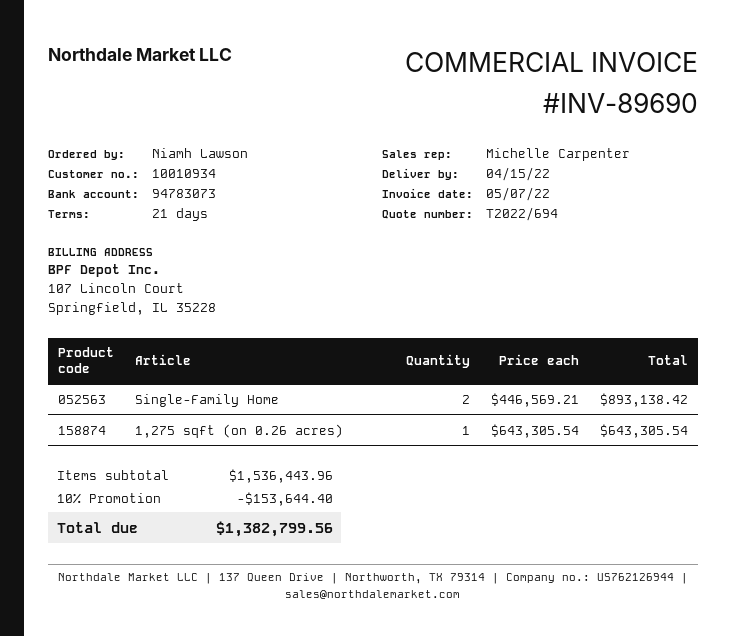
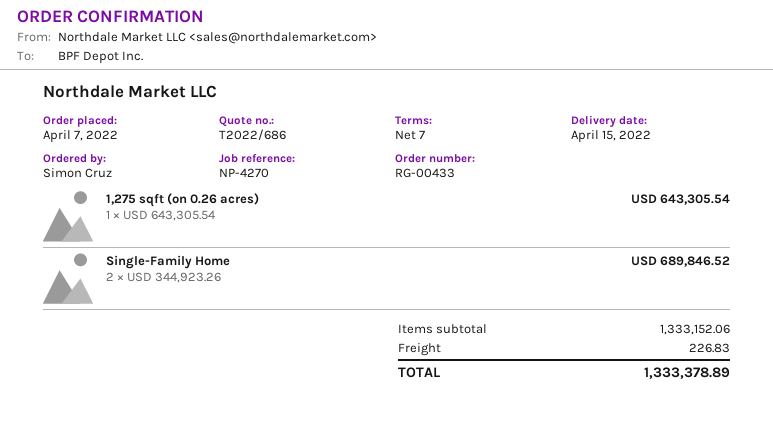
quote number: T2022/694 -> T2022/686
payment terms: 21 days -> 7 days
ordered by: Niamh Lawson -> Simon Cruz
Single-Family Home: 2 x 446569.21 = 893138.42 -> 2 x 344923.26 = 689846.52
subtotal: 1536443.96 -> 1333152.06
discount: 10% = 153644.40 -> none
shipping: none -> 226.83
total: 1382799.56 -> 1333378.89

